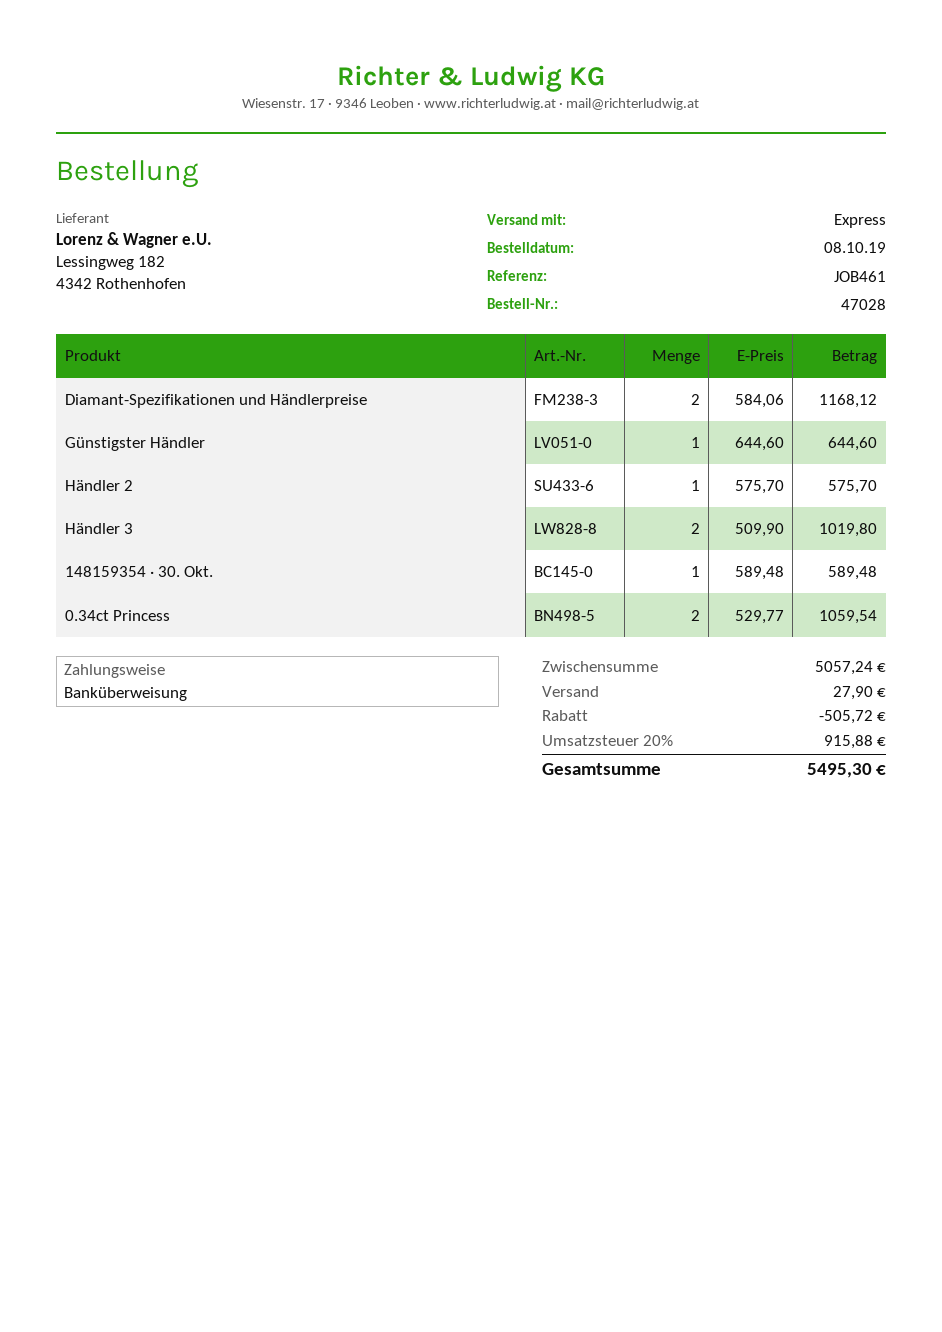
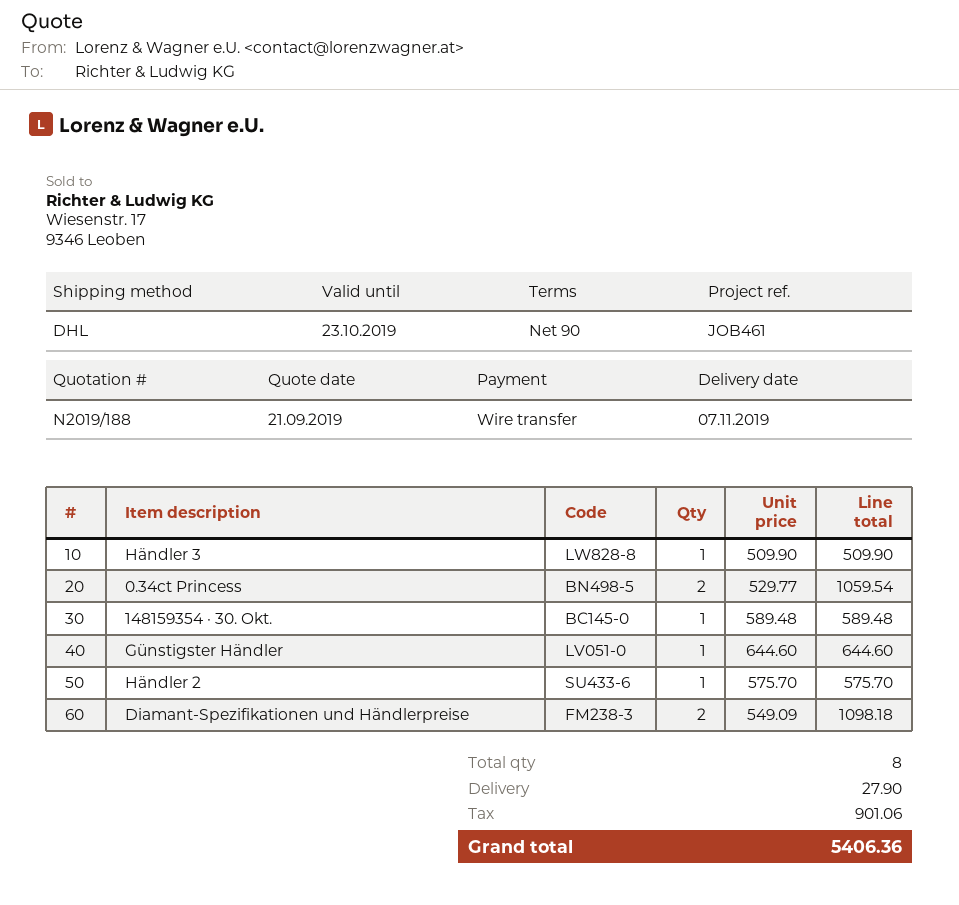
shipping method: express -> DHL
Diamant-Spezifikationen und Händlerpreise: 2 x 584.06 = 1168.12 -> 2 x 549.09 = 1098.18
Händler 3: 2 x 509.90 = 1019.80 -> 1 x 509.90 = 509.90
discount: 505.72 -> none
tax: 915.88 -> 901.06
total: 5495.30 -> 5406.36

